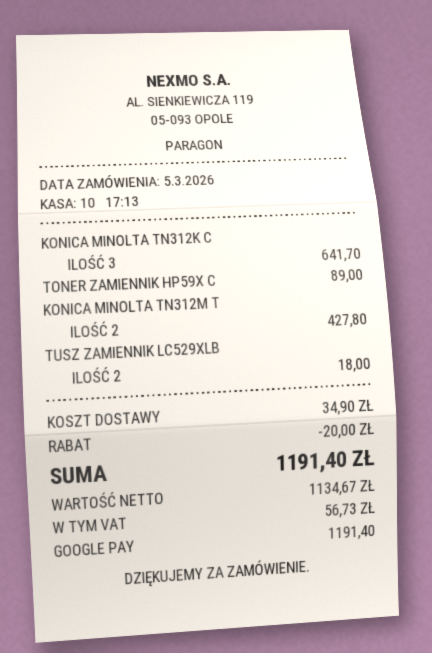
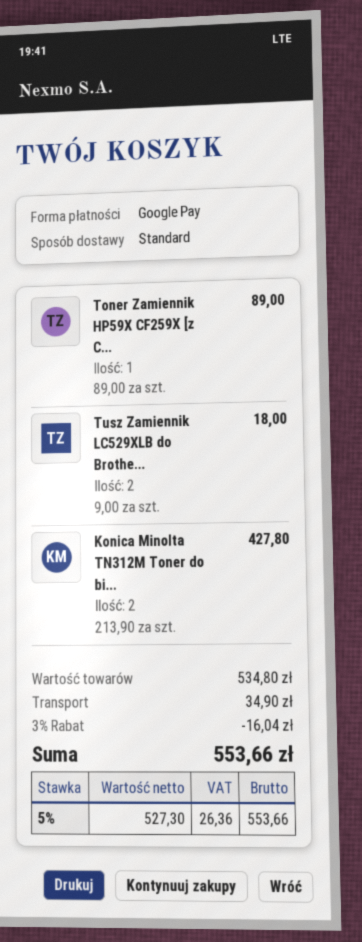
KONICA MINOLTA TN312K C: 3 for 641.70 -> none
discount: 20.00 -> 16.04
net: 1134.67 -> 527.30
tax: 56.73 -> 26.36
total: 1191.40 -> 553.66

